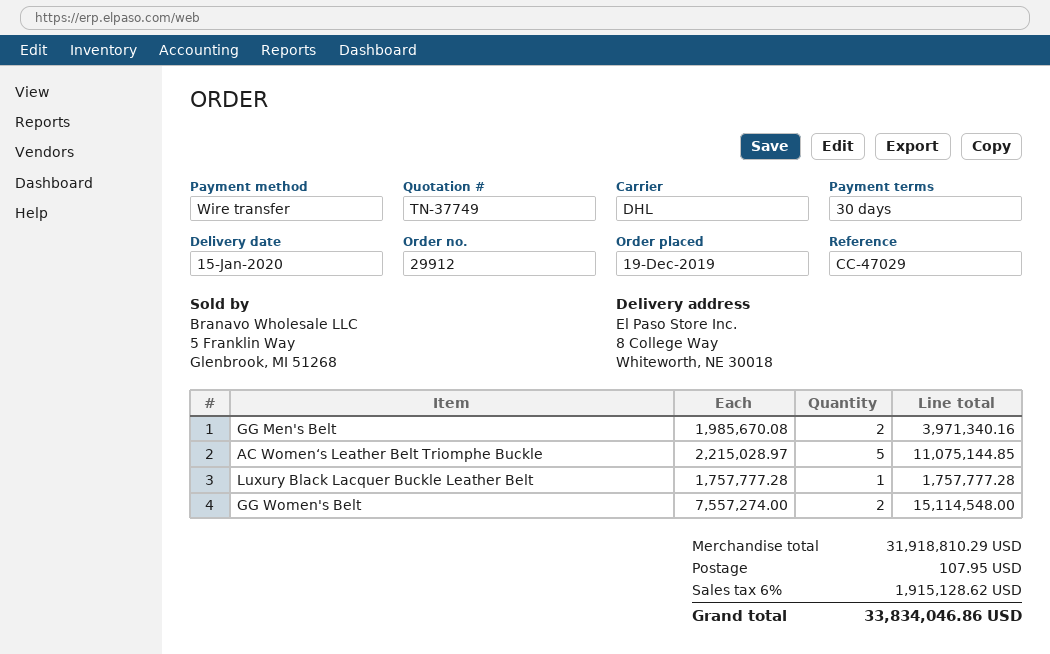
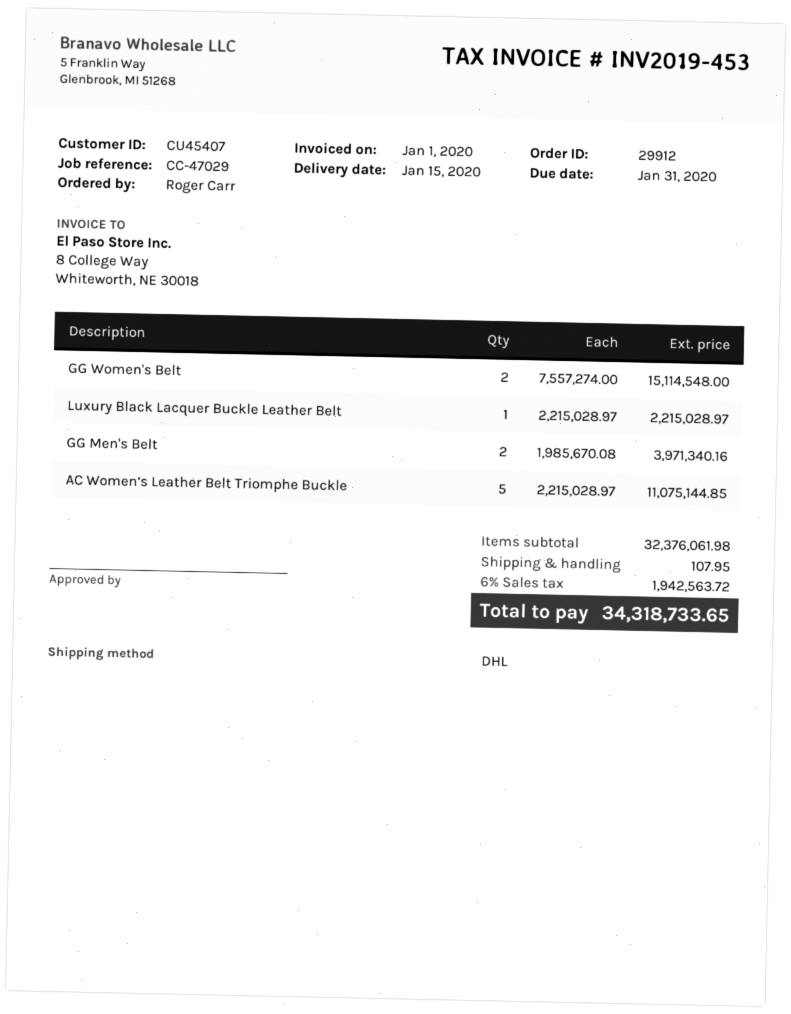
Luxury Black Lacquer Buckle Leather Belt: 1 x 1757777.28 = 1757777.28 -> 1 x 2215028.97 = 2215028.97
subtotal: 31918810.29 -> 32376061.98
tax: 6% = 1915128.62 -> 6% = 1942563.72
total: 33834046.86 -> 34318733.65

